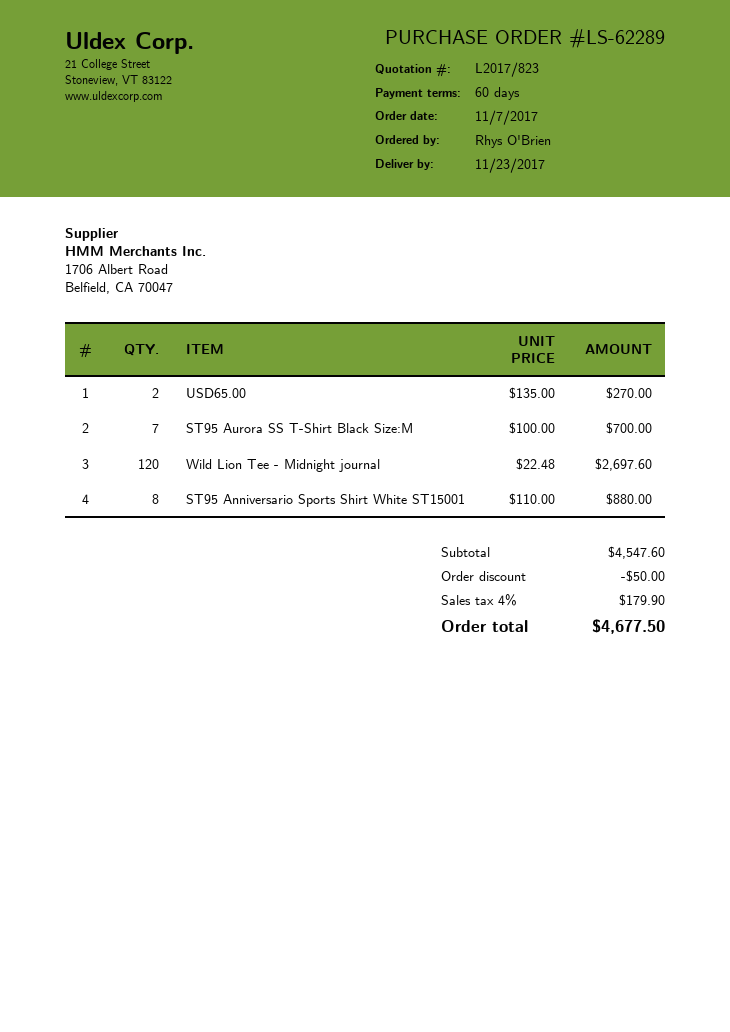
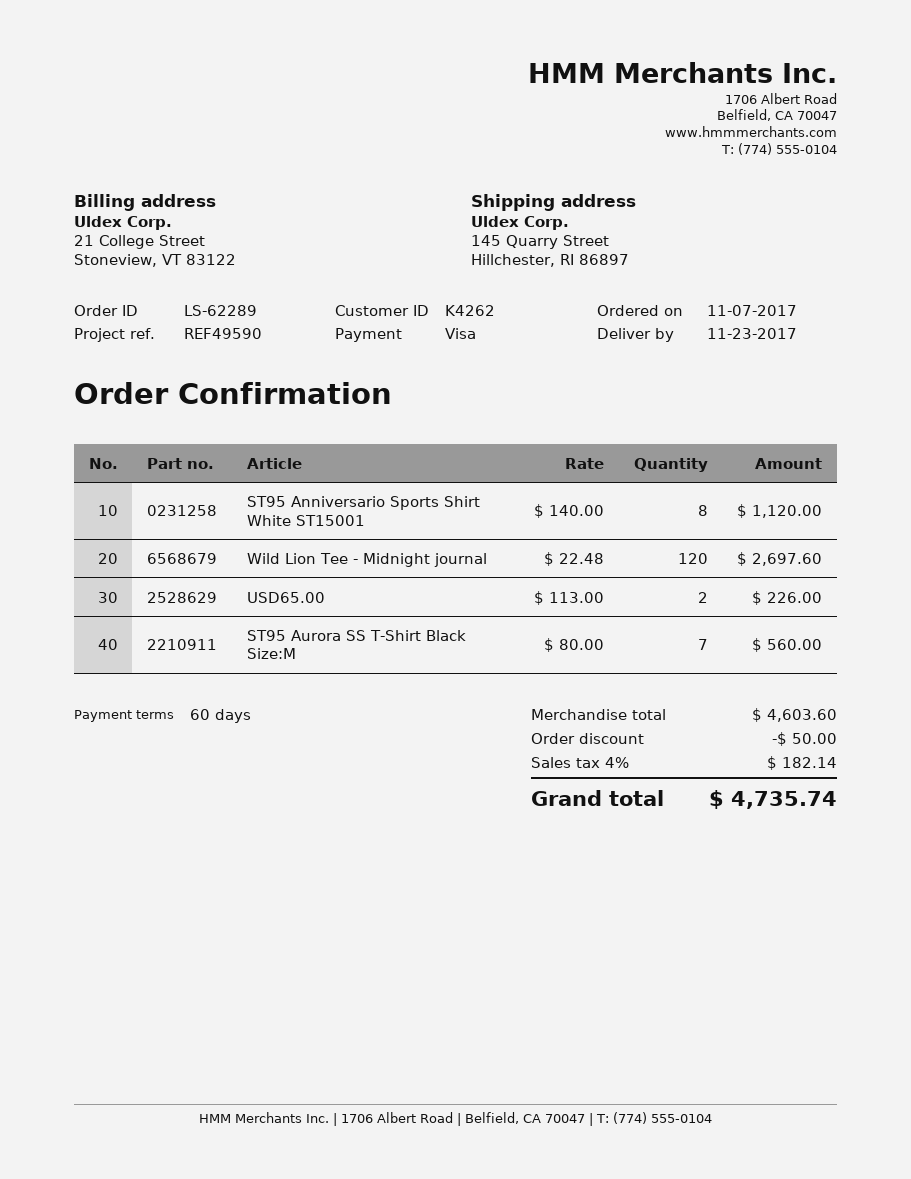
USD65.00: 2 x 135.00 = 270.00 -> 2 x 113.00 = 226.00
ST95 Aurora SS T-Shirt Black Size:M: 7 x 100.00 = 700.00 -> 7 x 80.00 = 560.00
ST95 Anniversario Sports Shirt White ST15001: 8 x 110.00 = 880.00 -> 8 x 140.00 = 1120.00
subtotal: 4547.60 -> 4603.60
tax: 4% = 179.90 -> 4% = 182.14
total: 4677.50 -> 4735.74

